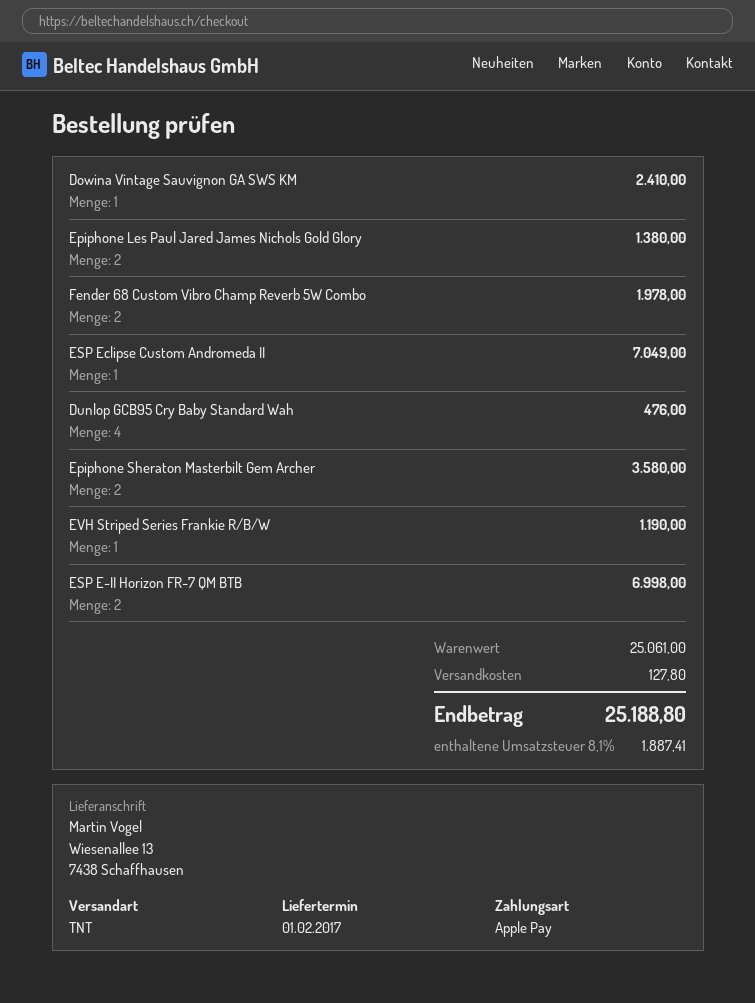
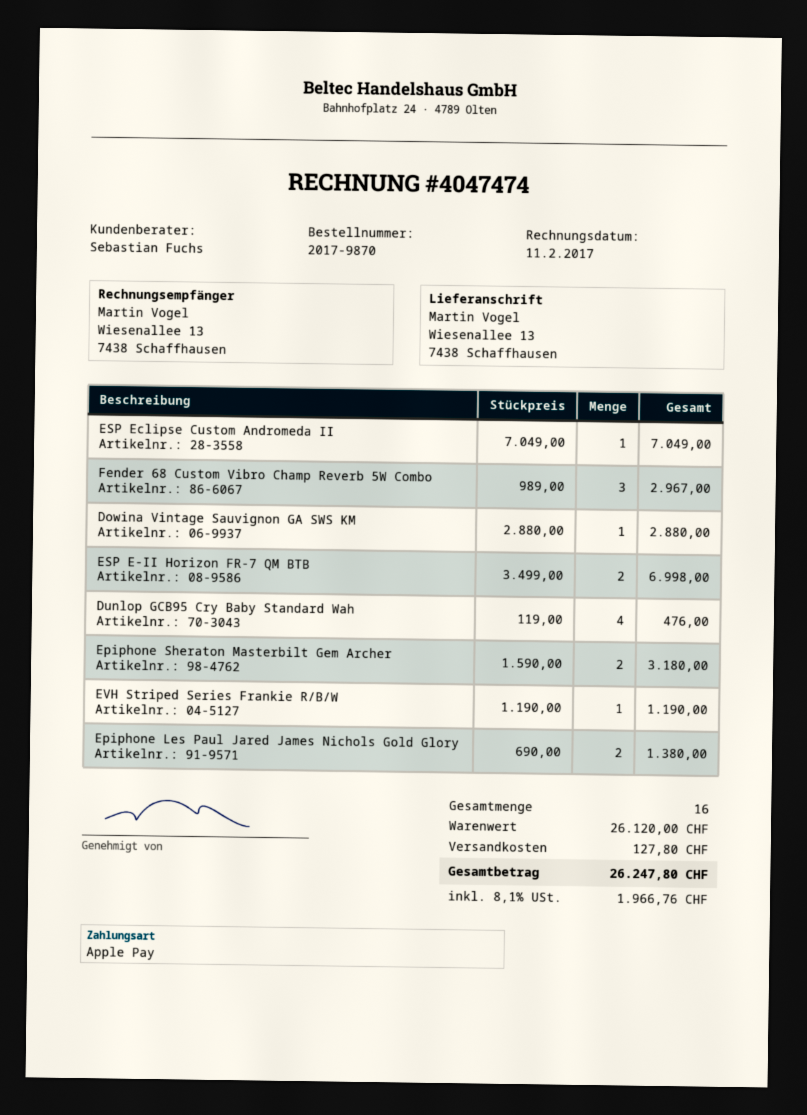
Dowina Vintage Sauvignon GA SWS KM: 1 for 2410.00 -> 1 for 2880.00
Fender 68 Custom Vibro Champ Reverb 5W Combo: 2 for 1978.00 -> 3 for 2967.00
Epiphone Sheraton Masterbilt Gem Archer: 2 for 3580.00 -> 2 for 3180.00
subtotal: 25061.00 -> 26120.00
tax: 8.1% = 1887.41 -> 8.1% = 1966.76
total: 25188.80 -> 26247.80

